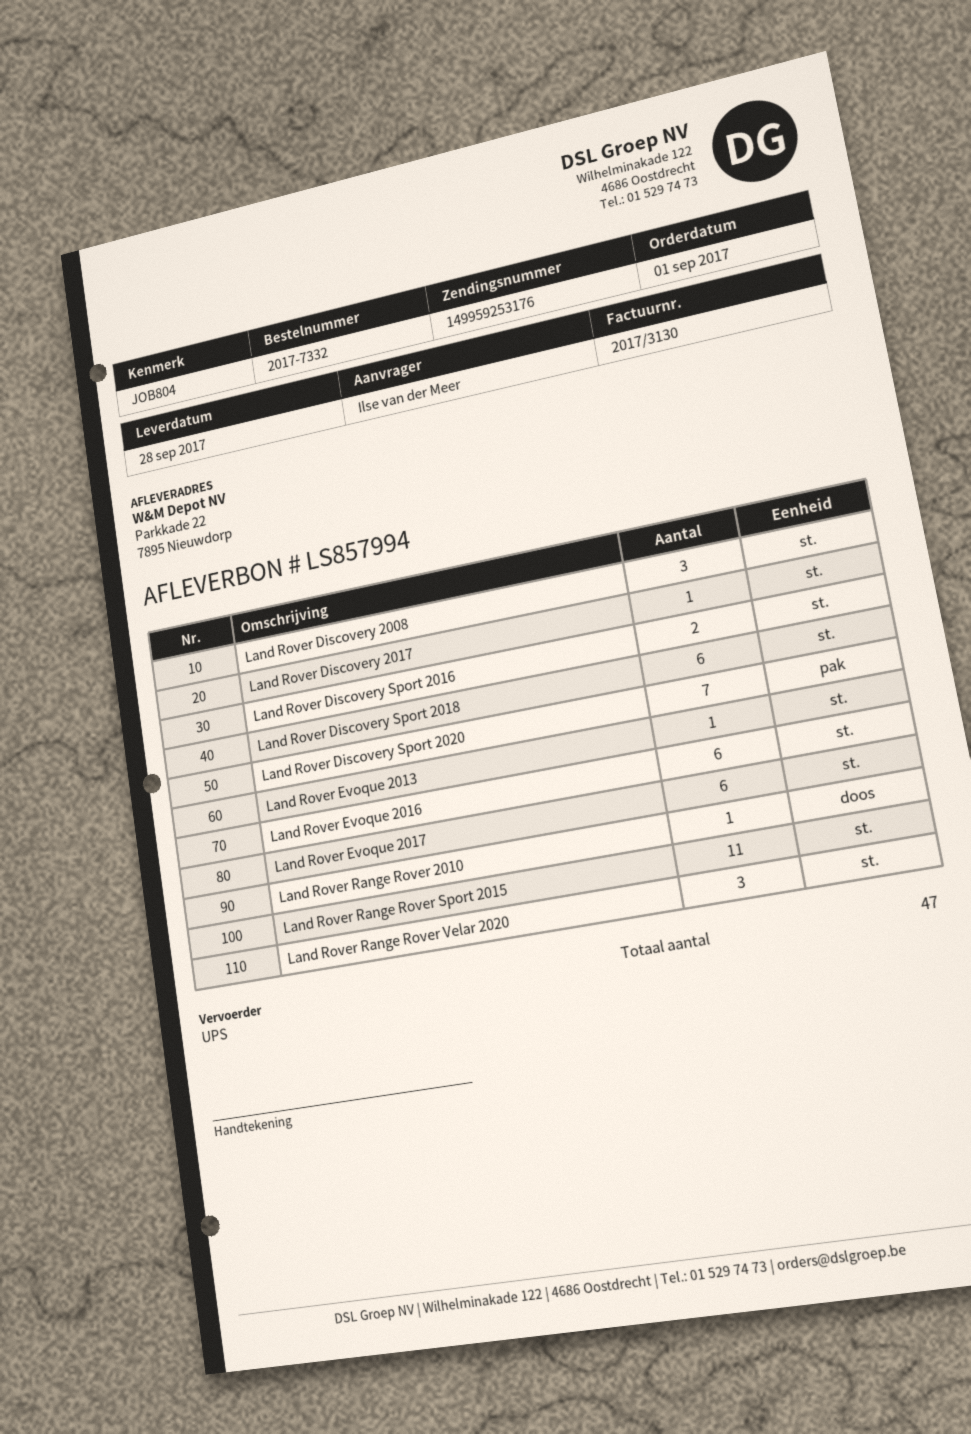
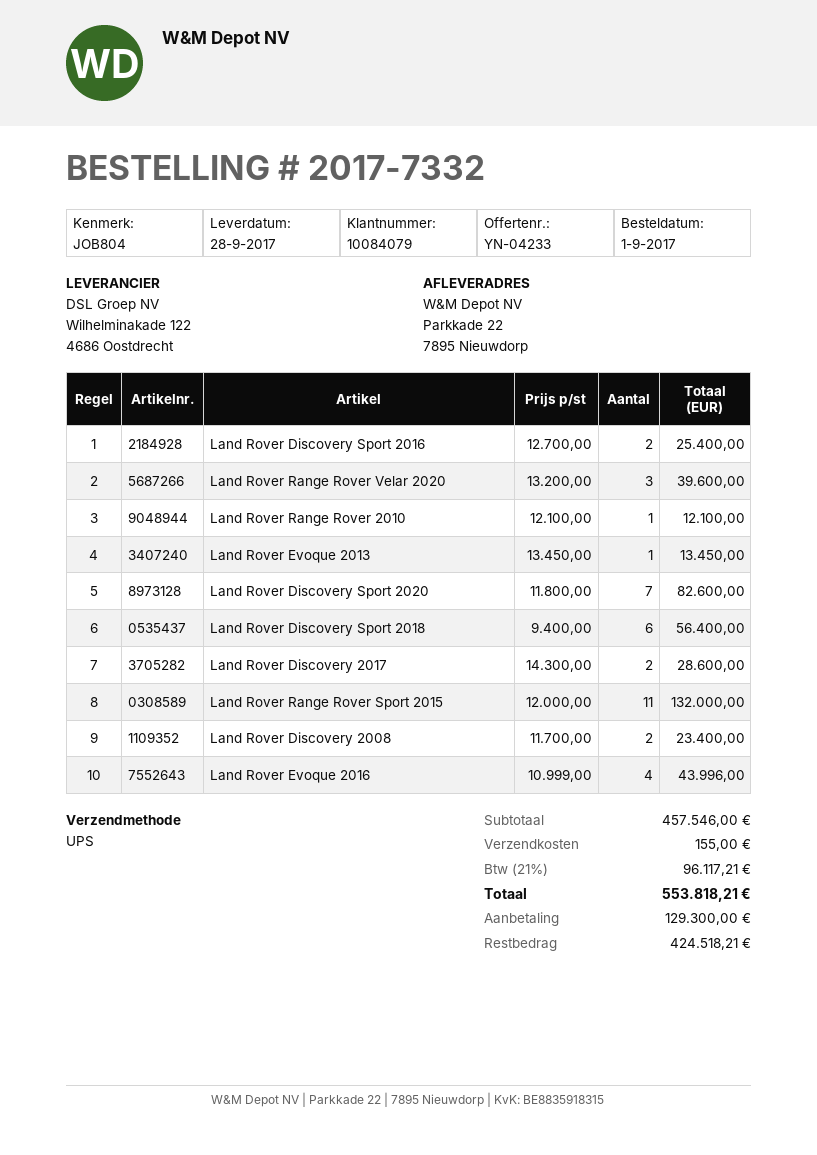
Land Rover Discovery 2008: 3 -> 2
Land Rover Discovery 2017: 1 -> 2
Land Rover Evoque 2016: 6 -> 4
Land Rover Evoque 2017: 6 -> none

